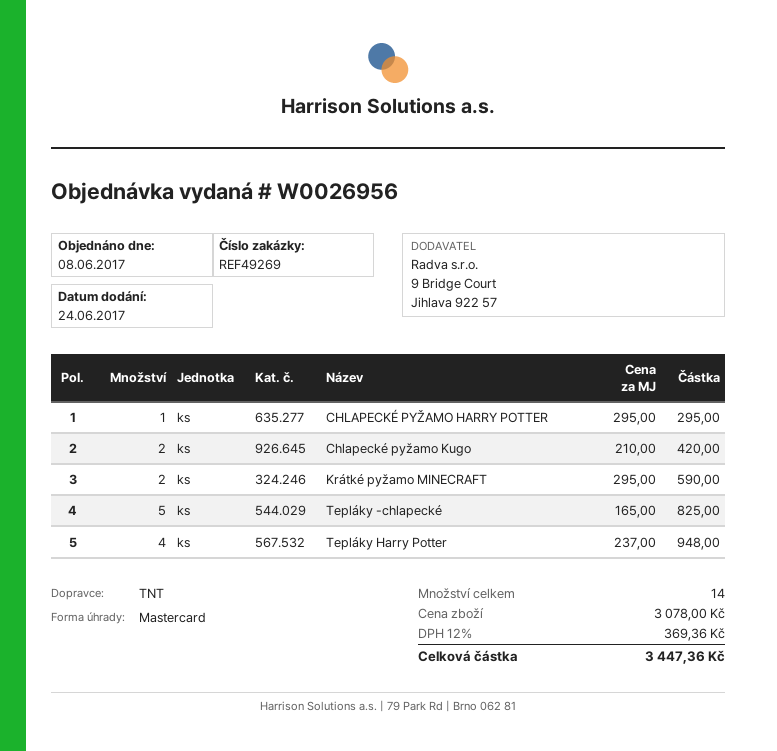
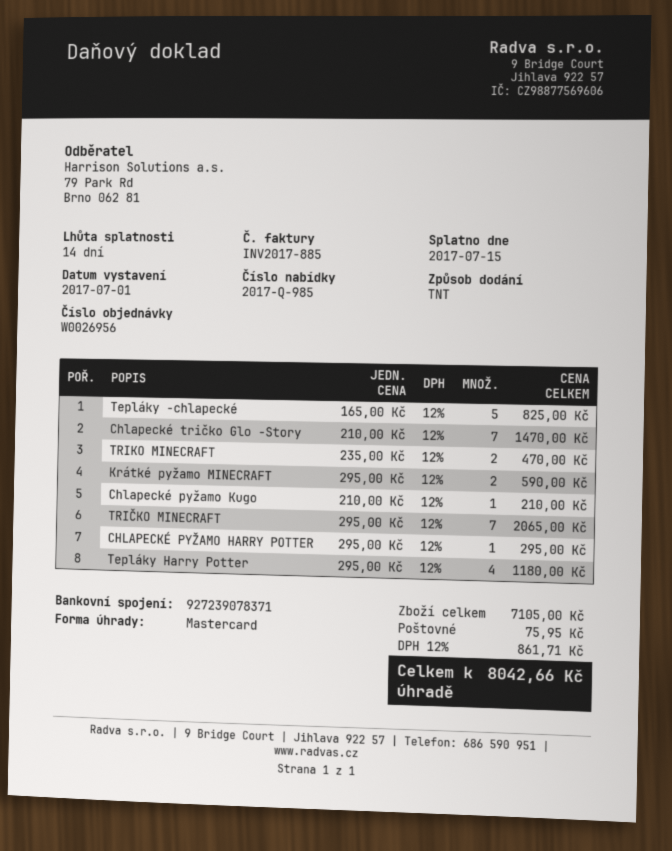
Chlapecké pyžamo Kugo: 2 x 210.00 = 420.00 -> 1 x 210.00 = 210.00
Tepláky Harry Potter: 4 x 237.00 = 948.00 -> 4 x 295.00 = 1180.00
Chlapecké tričko Glo -Story: none -> 7 x 210.00 = 1470.00
TRIKO MINECRAFT: none -> 2 x 235.00 = 470.00
TRIČKO MINECRAFT: none -> 7 x 295.00 = 2065.00
subtotal: 3078.00 -> 7105.00
shipping: none -> 75.95
tax: 12% = 369.36 -> 12% = 861.71
total: 3447.36 -> 8042.66

